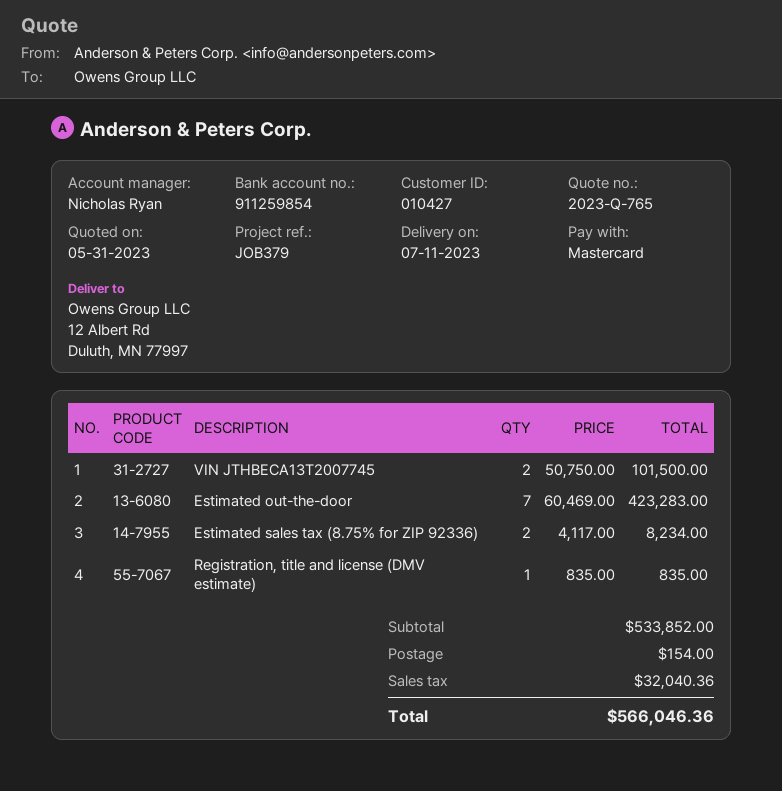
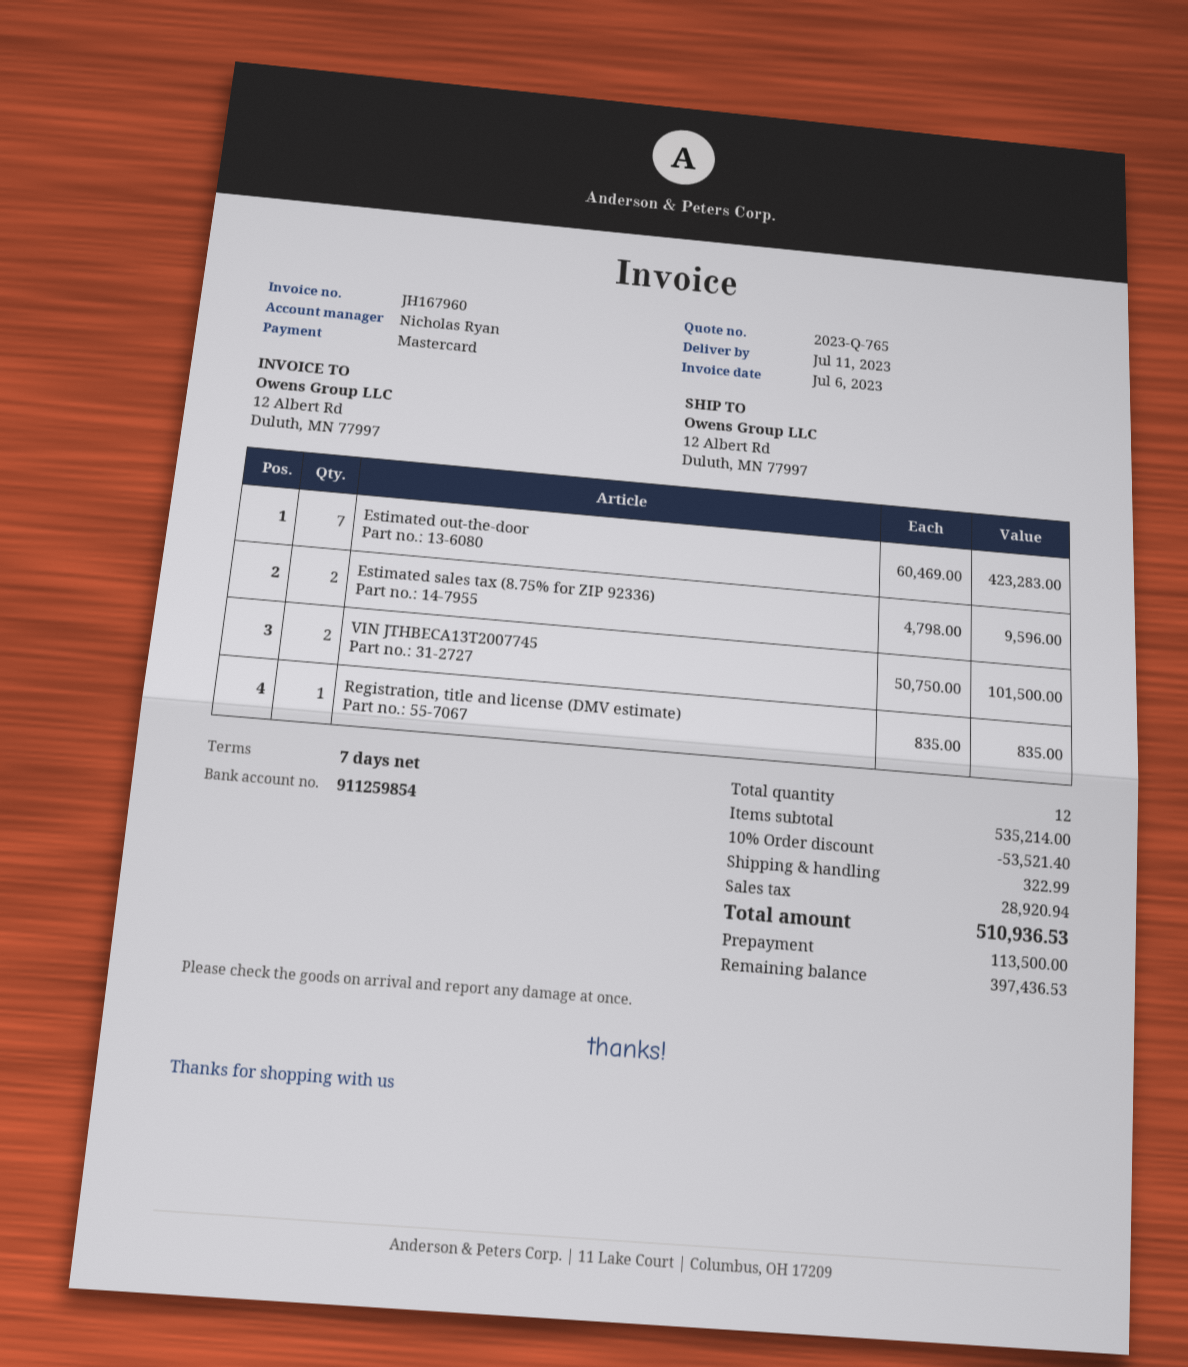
Estimated sales tax (8.75% for ZIP 92336): 2 x 4117.00 = 8234.00 -> 2 x 4798.00 = 9596.00
subtotal: 533852.00 -> 535214.00
discount: none -> 10% = 53521.40
shipping: 154.00 -> 322.99
tax: 32040.36 -> 28920.94
total: 566046.36 -> 510936.53

